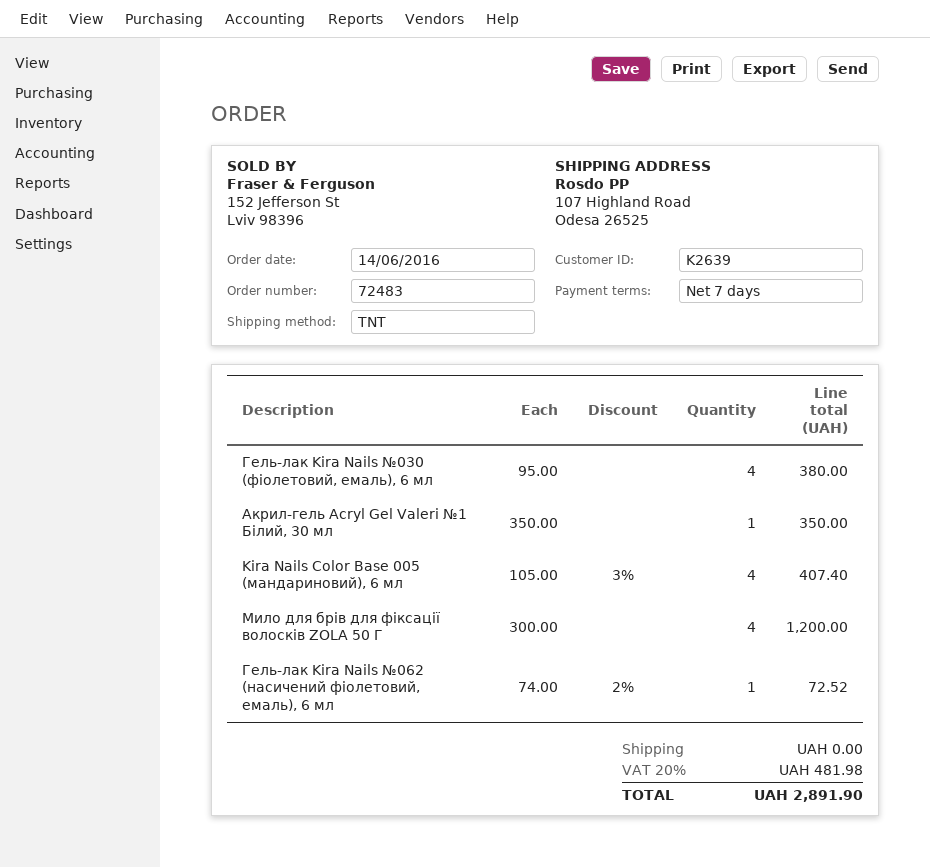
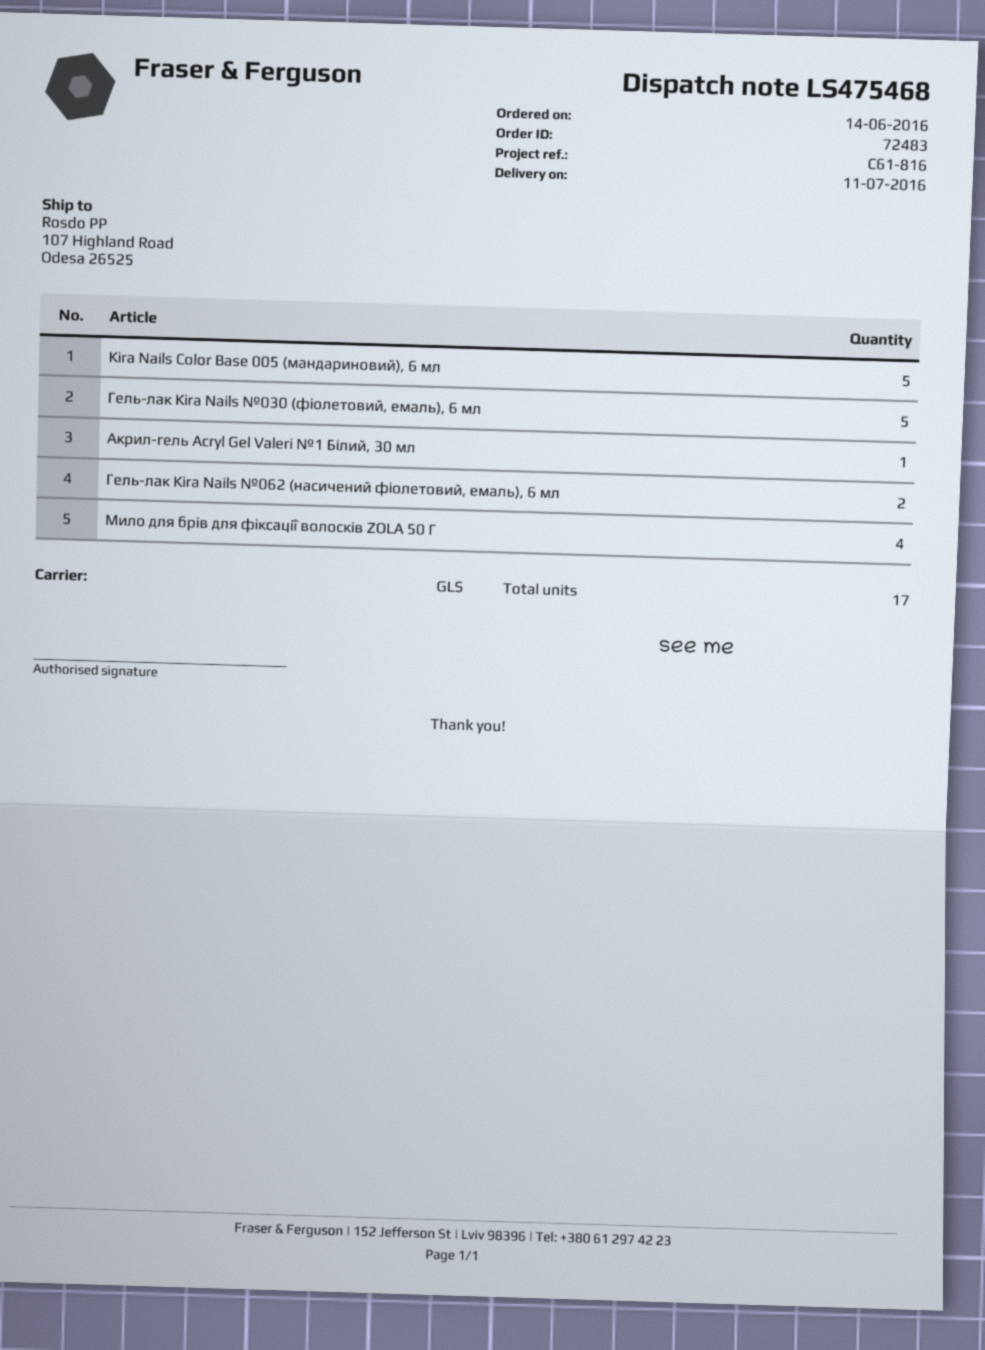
shipping method: TNT -> GLS
Гель-лак Kira Nails №030 (фіолетовий, емаль), 6 мл: 4 -> 5
Kira Nails Color Base 005 (мандариновий), 6 мл: 4 -> 5
Гель-лак Kira Nails №062 (насичений фіолетовий, емаль), 6 мл: 1 -> 2

